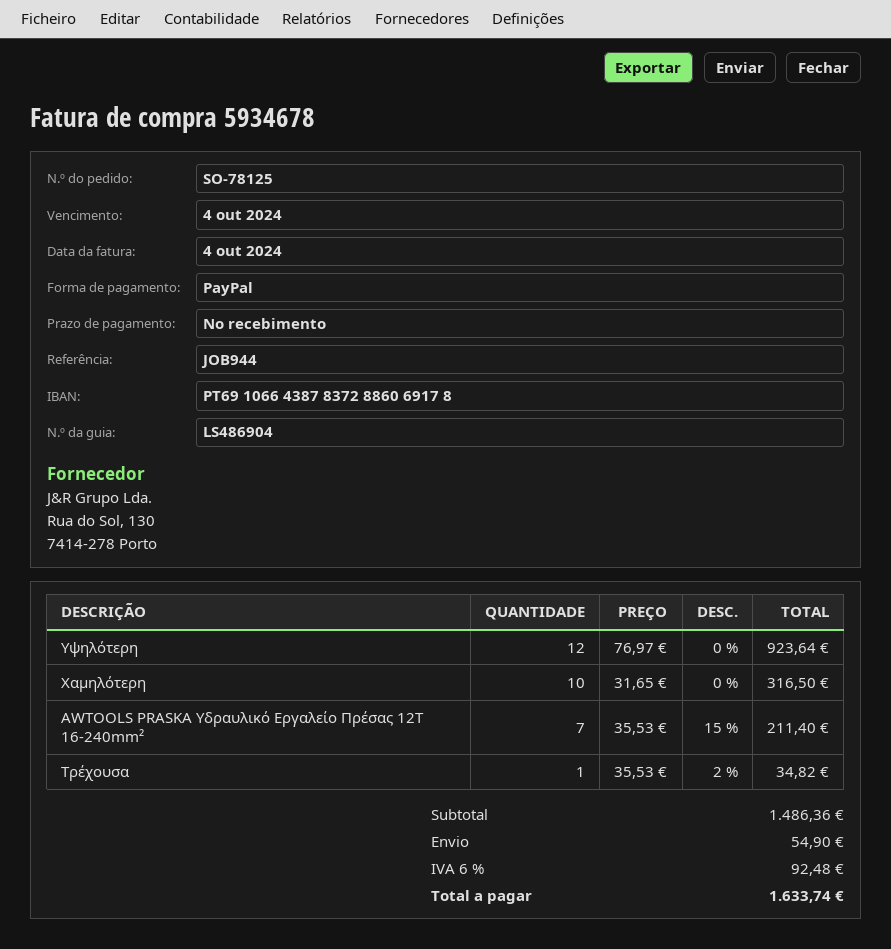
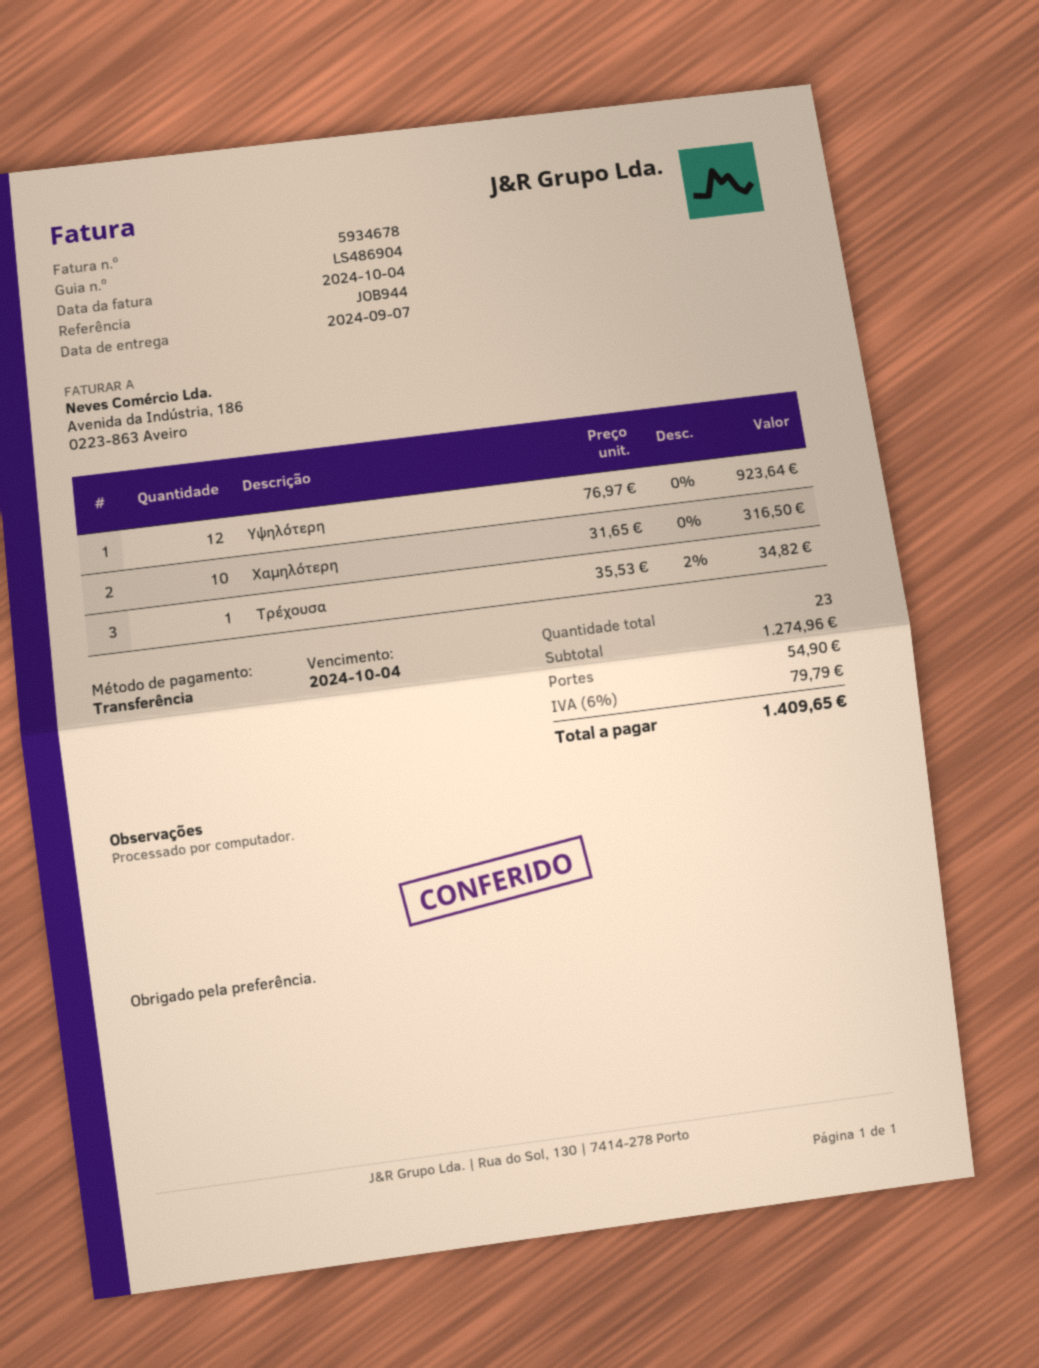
payment method: PayPal -> bank transfer
AWTOOLS PRASKA Υδραυλικό Εργαλείο Πρέσας 12T 16-240mm²: 7 x 35.53 - 15% = 211.40 -> none
subtotal: 1486.36 -> 1274.96
tax: 6% = 92.48 -> 6% = 79.79
total: 1633.74 -> 1409.65

